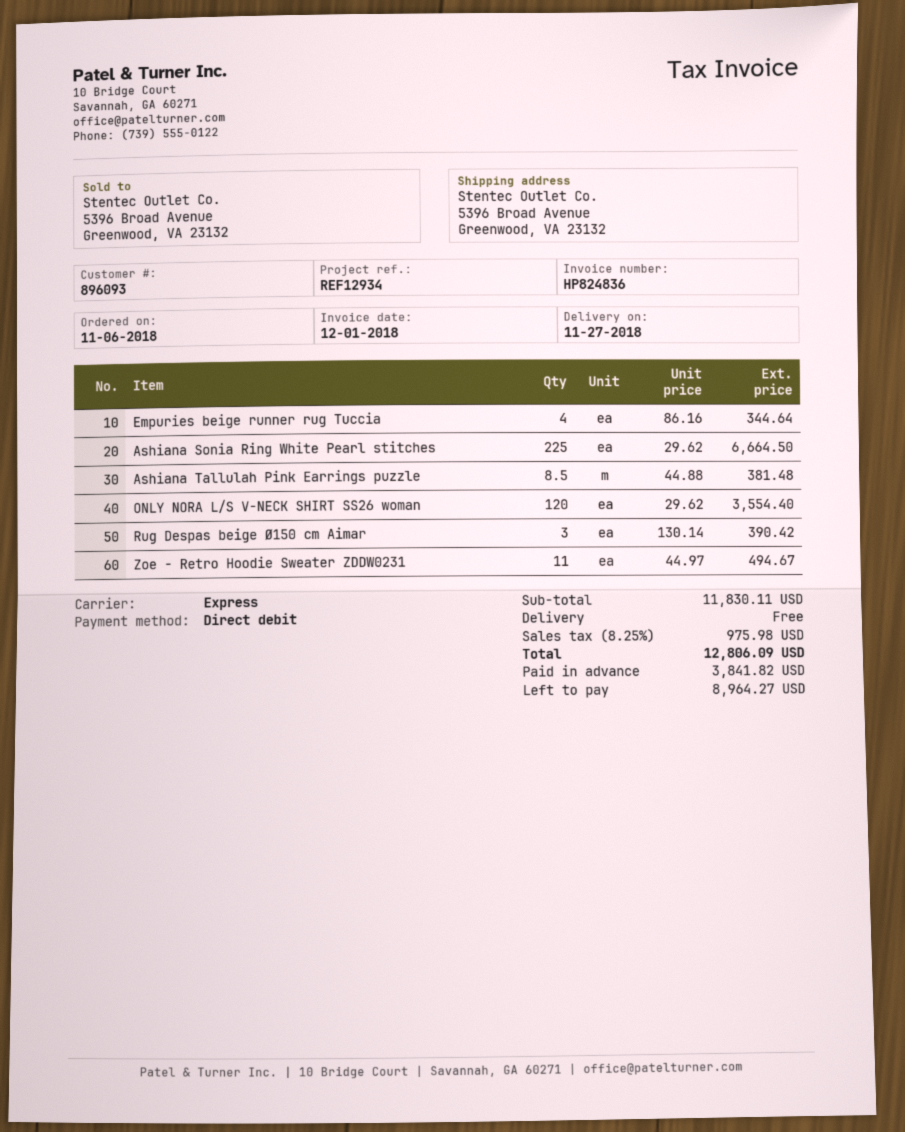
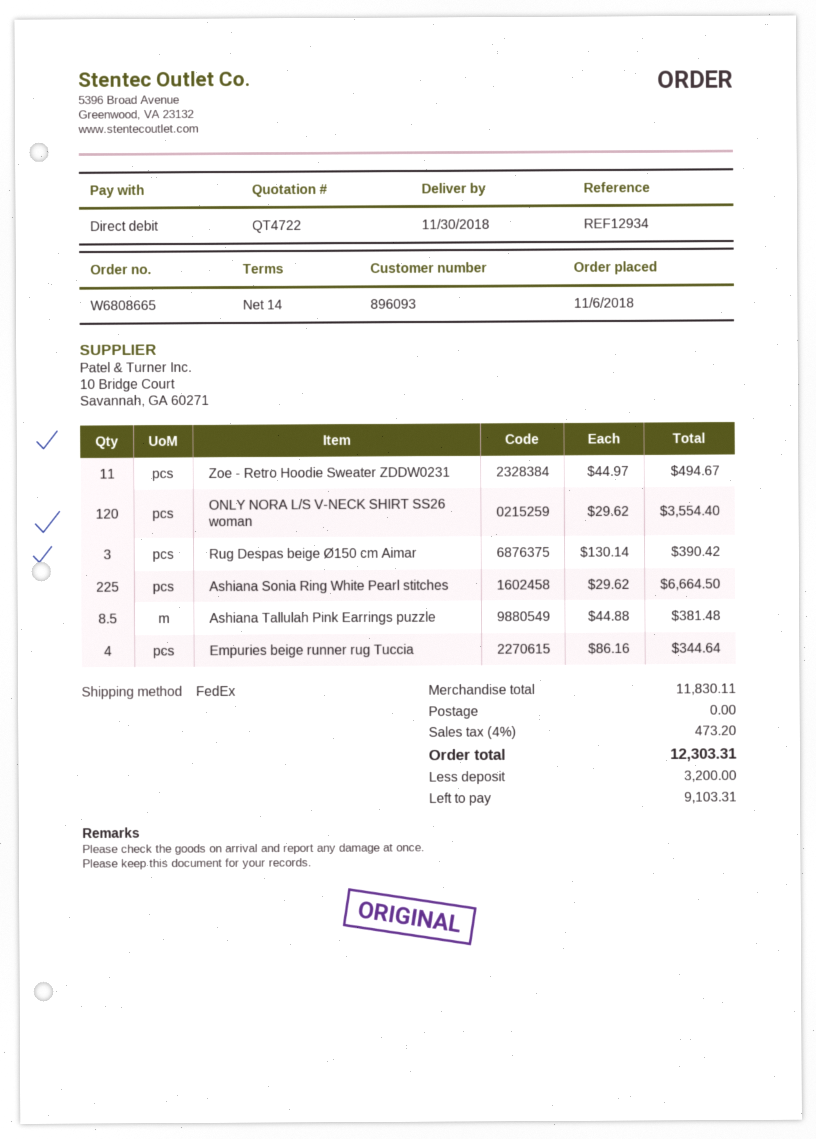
delivery date: 2018-11-27 -> 2018-11-30
shipping method: express -> FedEx
tax: 8.25% = 975.98 -> 4% = 473.20
total: 12806.09 -> 12303.31
deposit: 3841.82 -> 3200.00
balance: 8964.27 -> 9103.31

